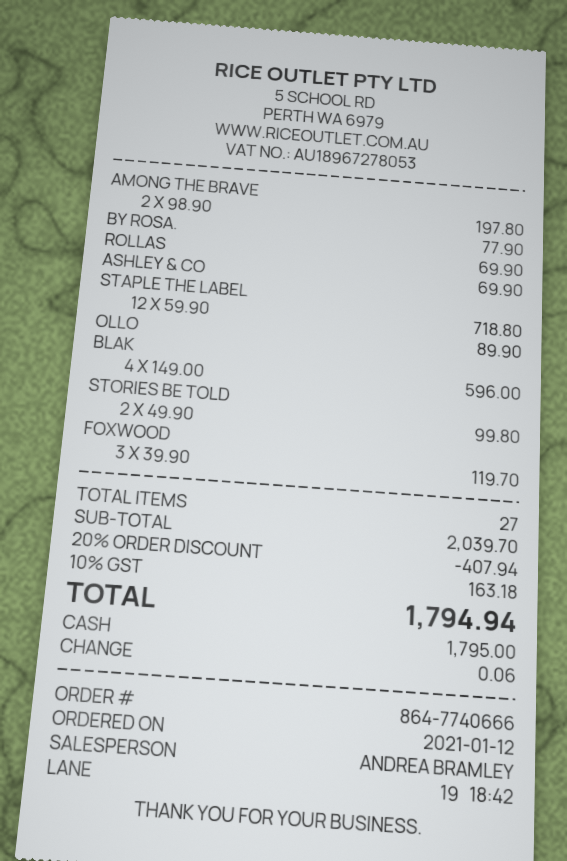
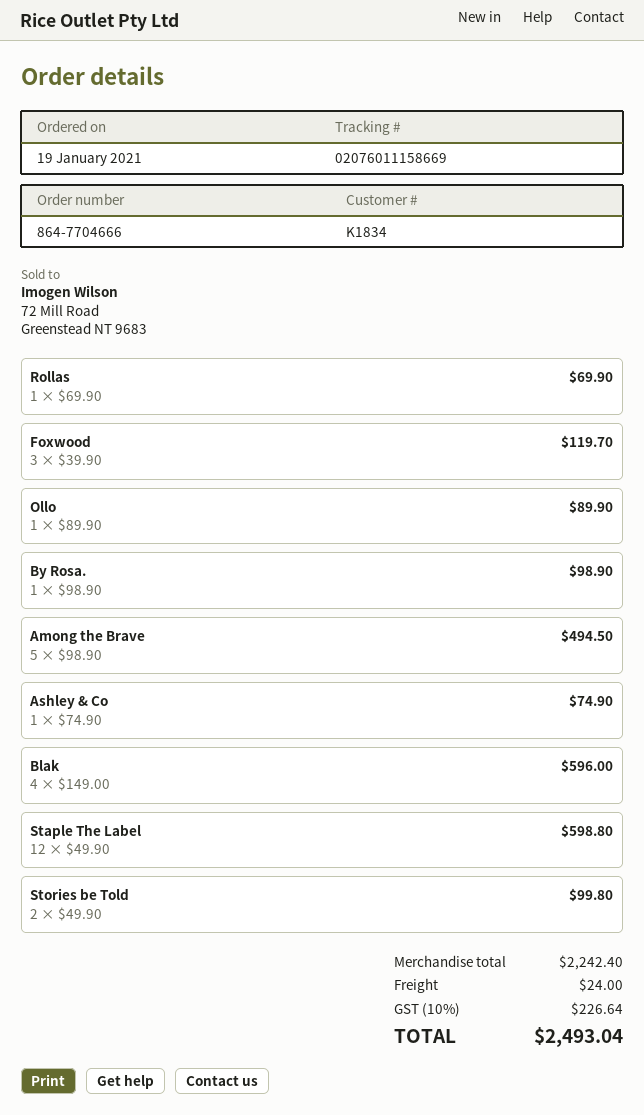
order number: 864-7740666 -> 864-7704666
order date: 2021-01-12 -> 2021-01-19
AMONG THE BRAVE: 2 x 98.90 = 197.80 -> 5 x 98.90 = 494.50
BY ROSA.: 1 x 77.90 = 77.90 -> 1 x 98.90 = 98.90
ASHLEY & CO: 1 x 69.90 = 69.90 -> 1 x 74.90 = 74.90
STAPLE THE LABEL: 12 x 59.90 = 718.80 -> 12 x 49.90 = 598.80
subtotal: 2039.70 -> 2242.40
discount: 20% = 407.94 -> none
shipping: none -> 24.00
tax: 10% = 163.18 -> 10% = 226.64
total: 1794.94 -> 2493.04

